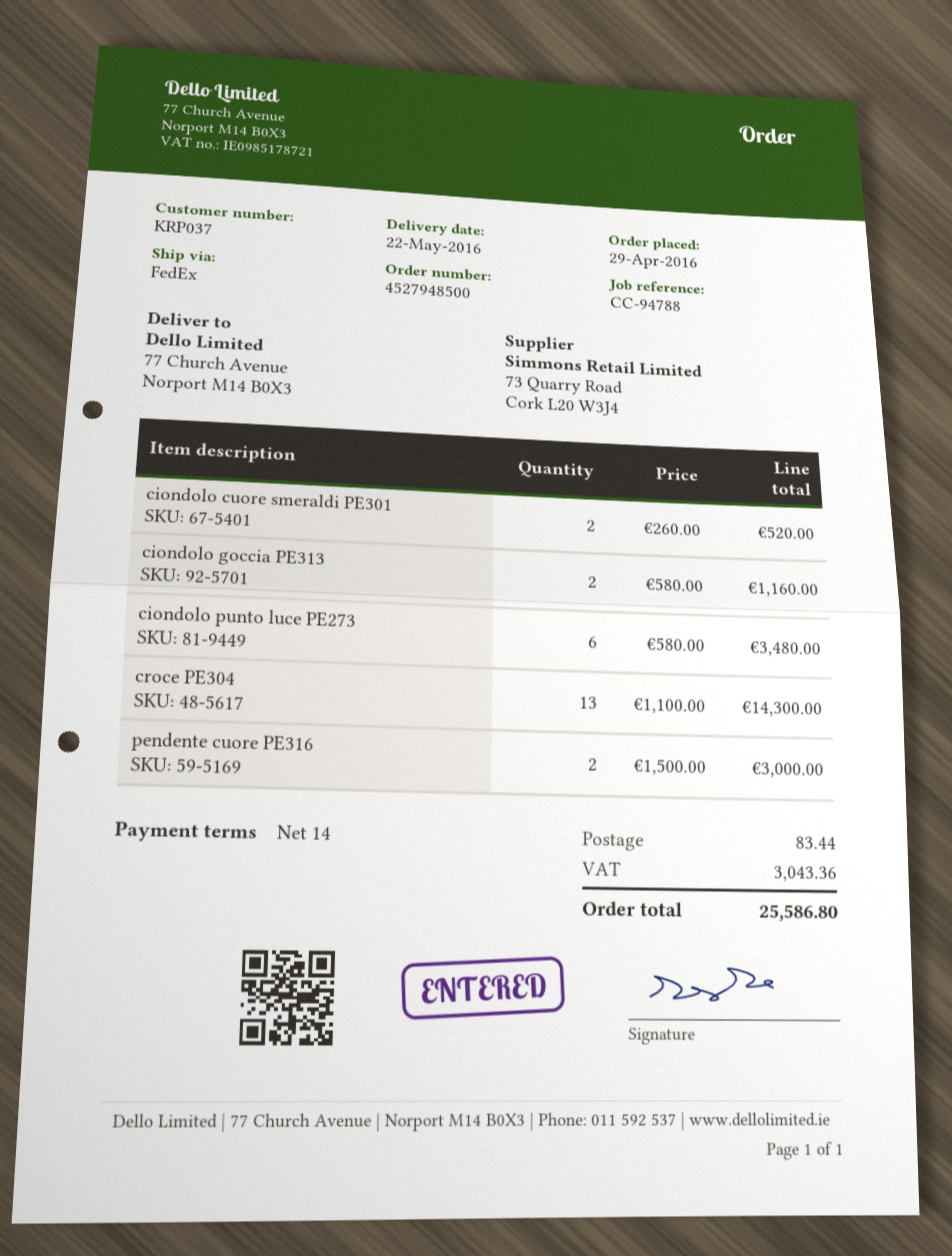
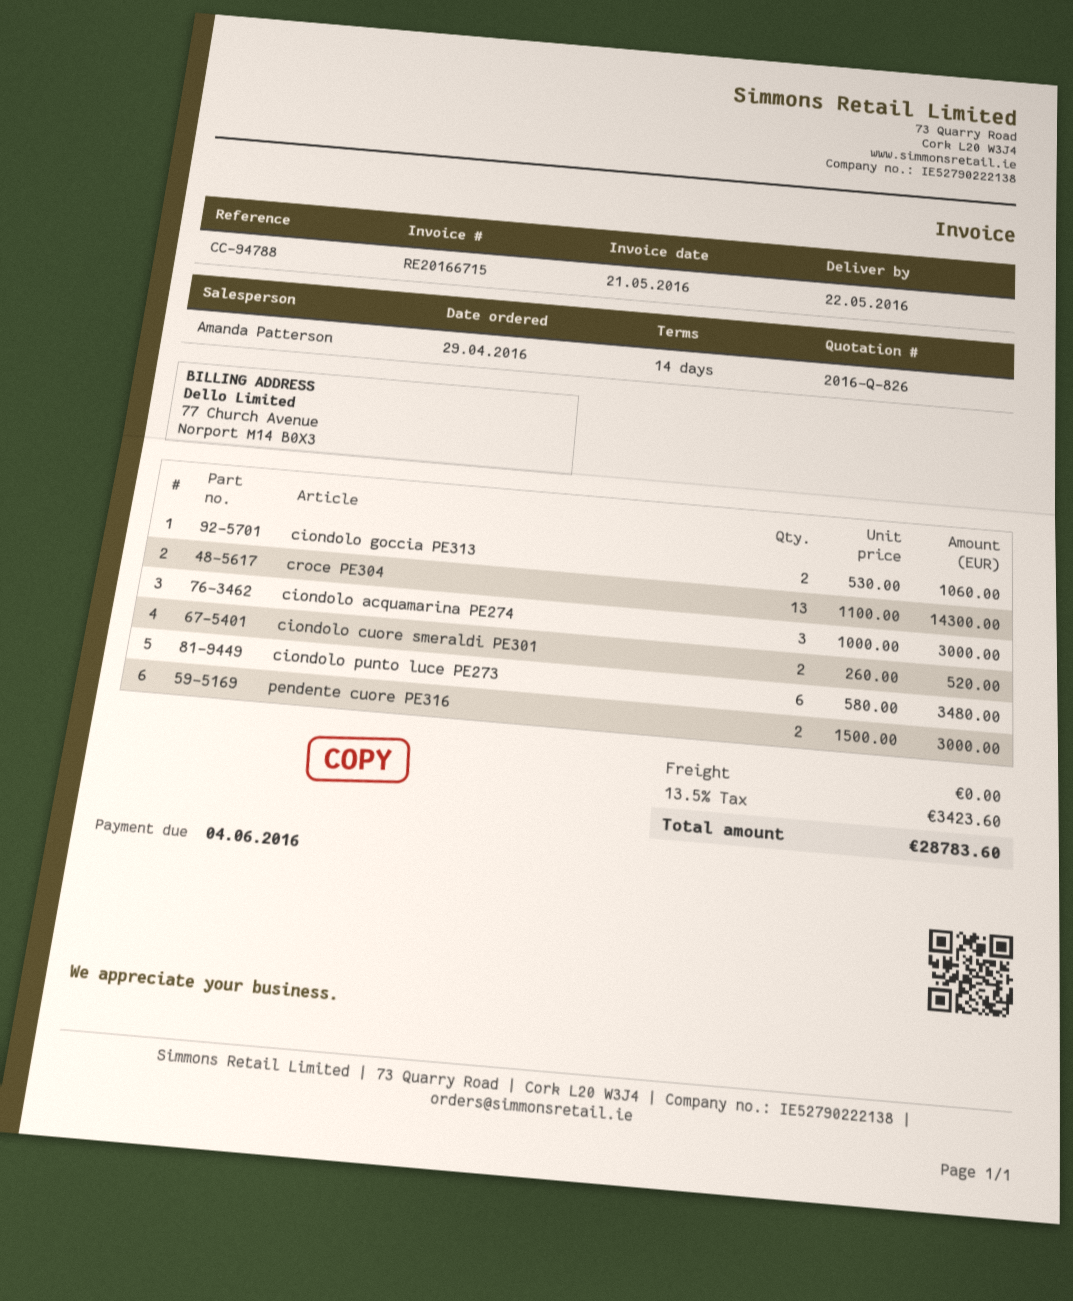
ciondolo goccia PE313: 2 x 580.00 = 1160.00 -> 2 x 530.00 = 1060.00
ciondolo acquamarina PE274: none -> 3 x 1000.00 = 3000.00
shipping: 83.44 -> 0.00
tax: 3043.36 -> 3423.60
total: 25586.80 -> 28783.60

